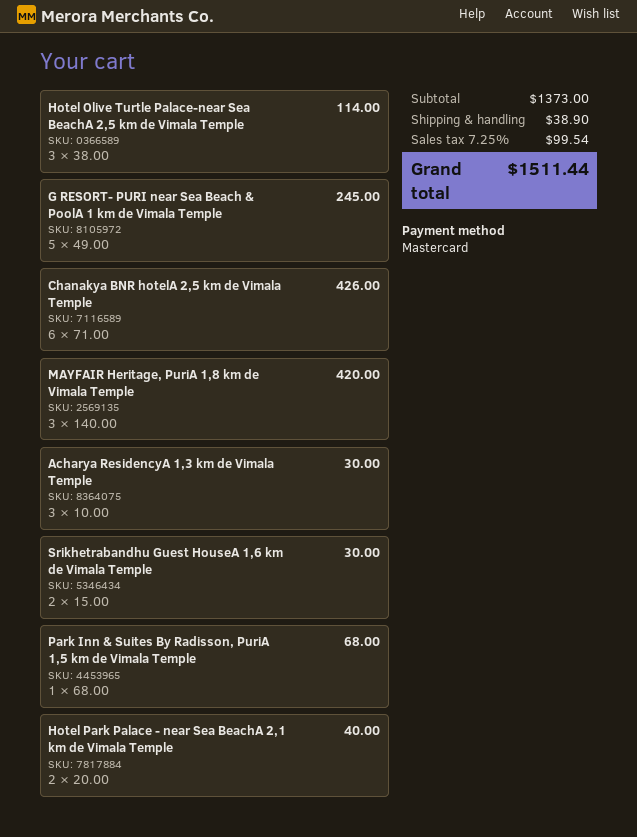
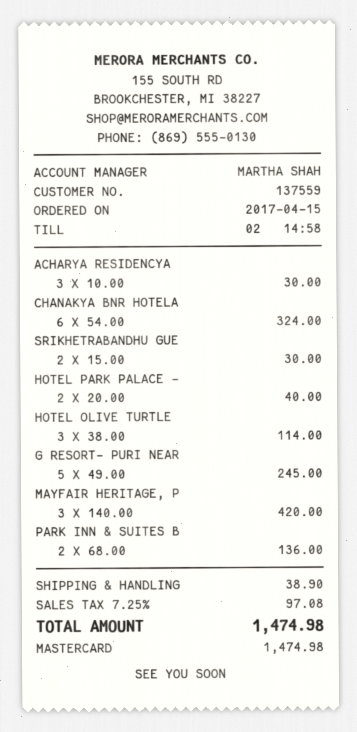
Chanakya BNR hotelA 2,5 km de Vimala Temple: 6 x 71.00 = 426.00 -> 6 x 54.00 = 324.00
Park Inn & Suites By Radisson, PuriA 1,5 km de Vimala Temple: 1 x 68.00 = 68.00 -> 2 x 68.00 = 136.00
tax: 7.25% = 99.54 -> 7.25% = 97.08
total: 1511.44 -> 1474.98

